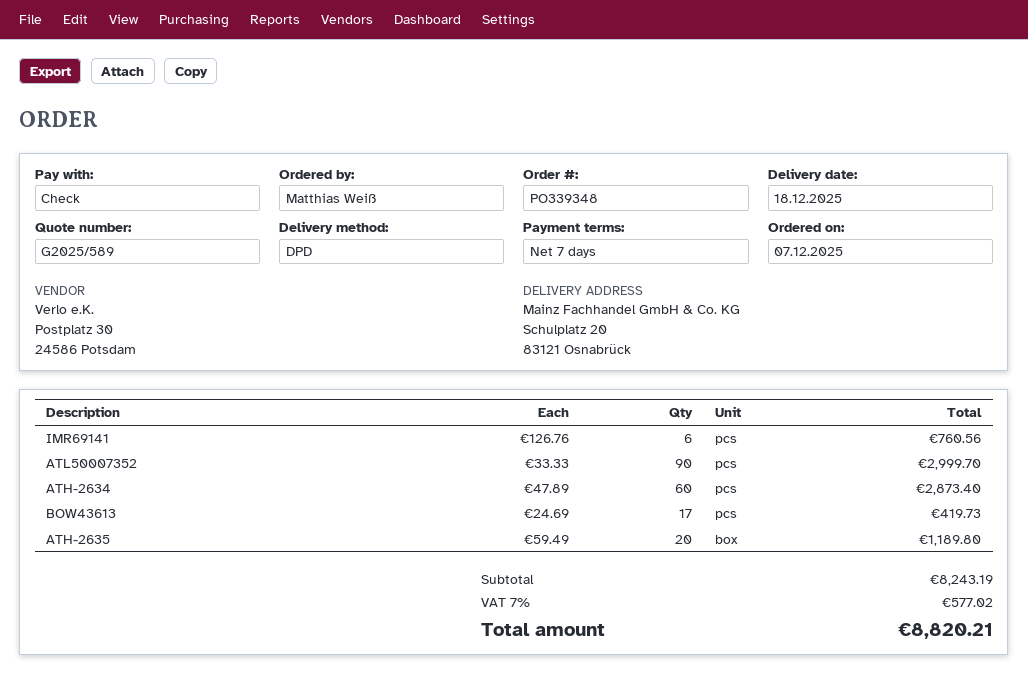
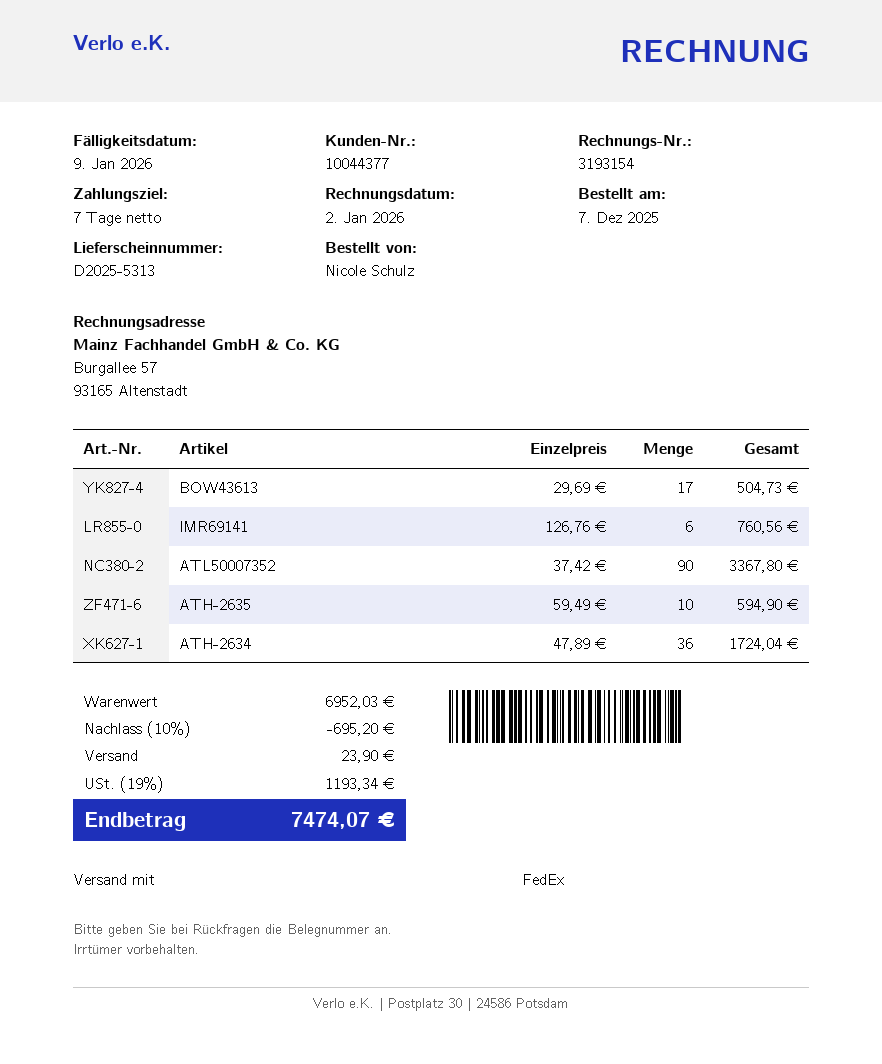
ordered by: Matthias Weiß -> Nicole Schulz
shipping method: DPD -> FedEx
ATL50007352: 90 x 33.33 = 2999.70 -> 90 x 37.42 = 3367.80
ATH-2634: 60 x 47.89 = 2873.40 -> 36 x 47.89 = 1724.04
BOW43613: 17 x 24.69 = 419.73 -> 17 x 29.69 = 504.73
ATH-2635: 20 x 59.49 = 1189.80 -> 10 x 59.49 = 594.90
subtotal: 8243.19 -> 6952.03
discount: none -> 10% = 695.20
shipping: none -> 23.90
tax: 7% = 577.02 -> 19% = 1193.34
total: 8820.21 -> 7474.07

